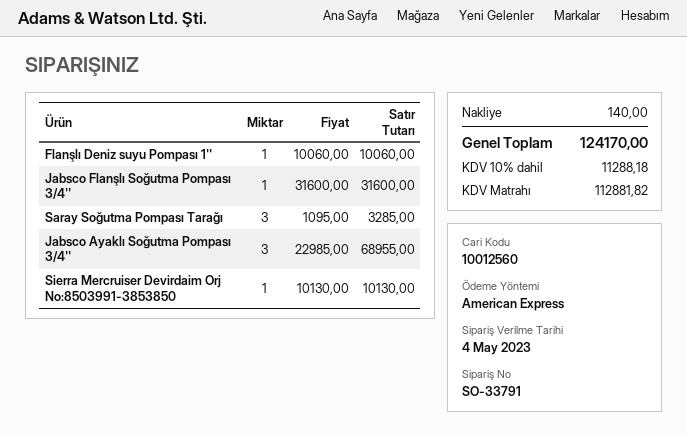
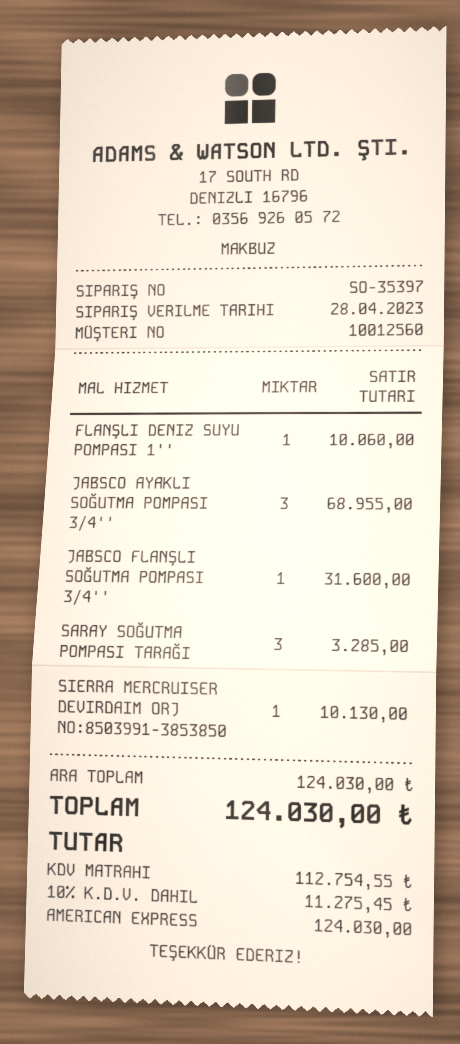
order number: SO-33791 -> SO-35397
order date: 2023-05-04 -> 2023-04-28
shipping: 140.00 -> none
net: 112881.82 -> 112754.55
tax: 10% = 11288.18 -> 10% = 11275.45
total: 124170.00 -> 124030.00

